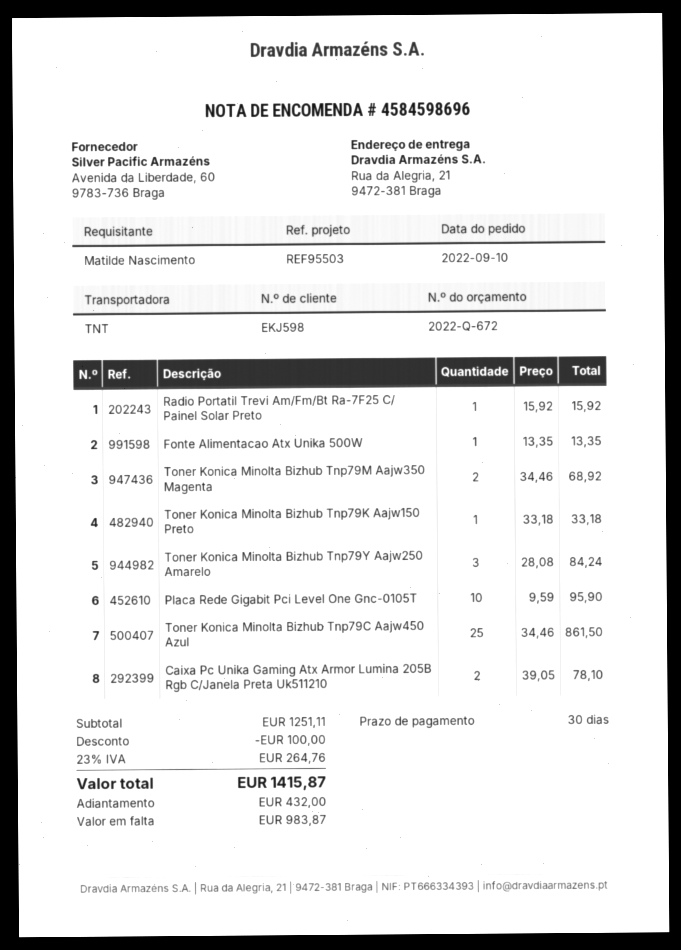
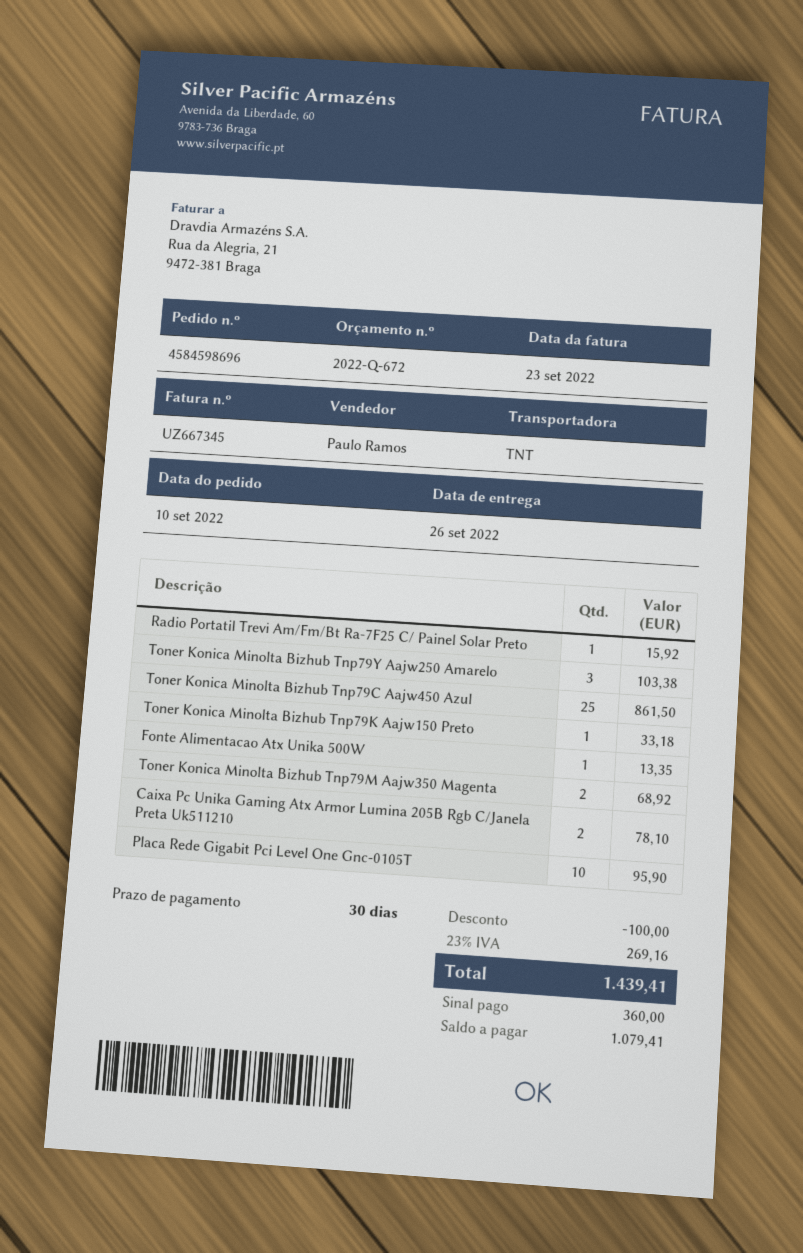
Toner Konica Minolta Bizhub Tnp79Y Aajw250 Amarelo: 3 for 84.24 -> 3 for 103.38
tax: 23% = 264.76 -> 23% = 269.16
total: 1415.87 -> 1439.41
deposit: 432.00 -> 360.00
balance: 983.87 -> 1079.41

